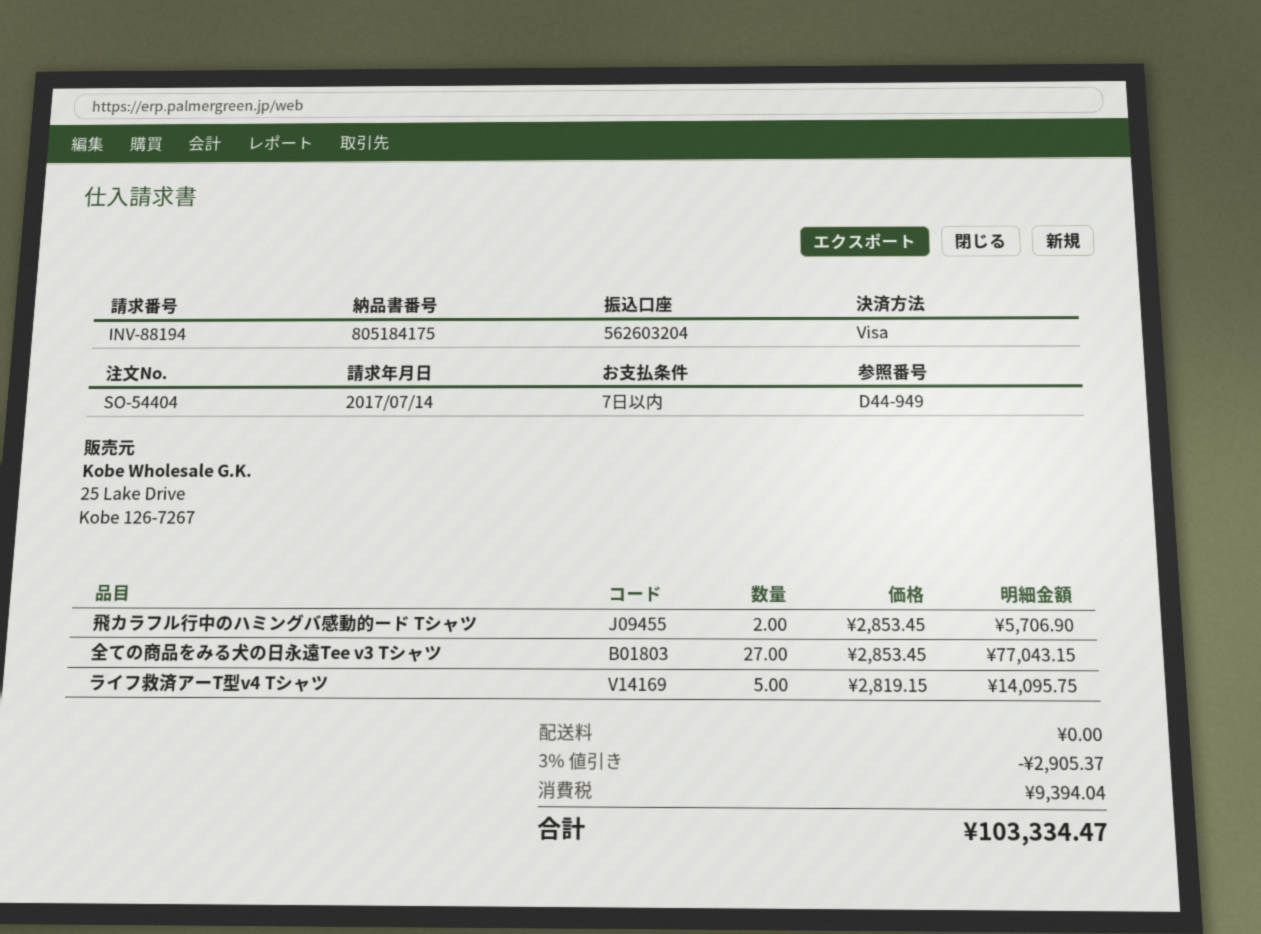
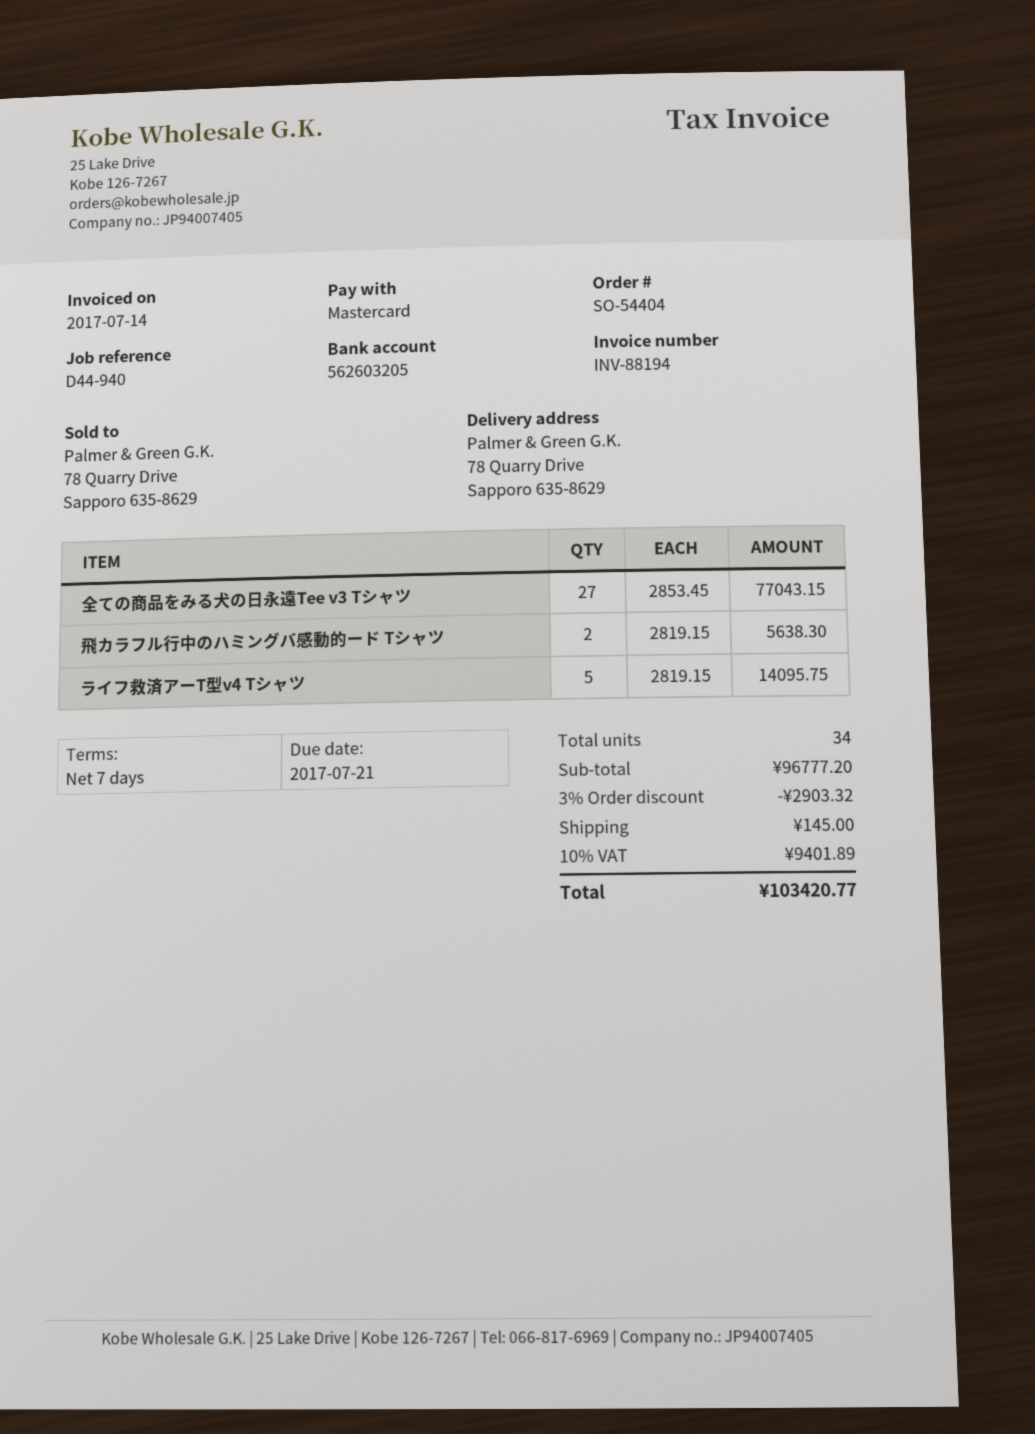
reference: D44-949 -> D44-940
payment method: Visa -> Mastercard
bank account: 562603204 -> 562603205
飛カラフル行中のハミングバ感動的ード Tシャツ: 2 x 2853.45 = 5706.90 -> 2 x 2819.15 = 5638.30
discount: 3% = 2905.37 -> 3% = 2903.32
shipping: 0.00 -> 145.00
tax: 9394.04 -> 9401.89
total: 103334.47 -> 103420.77

